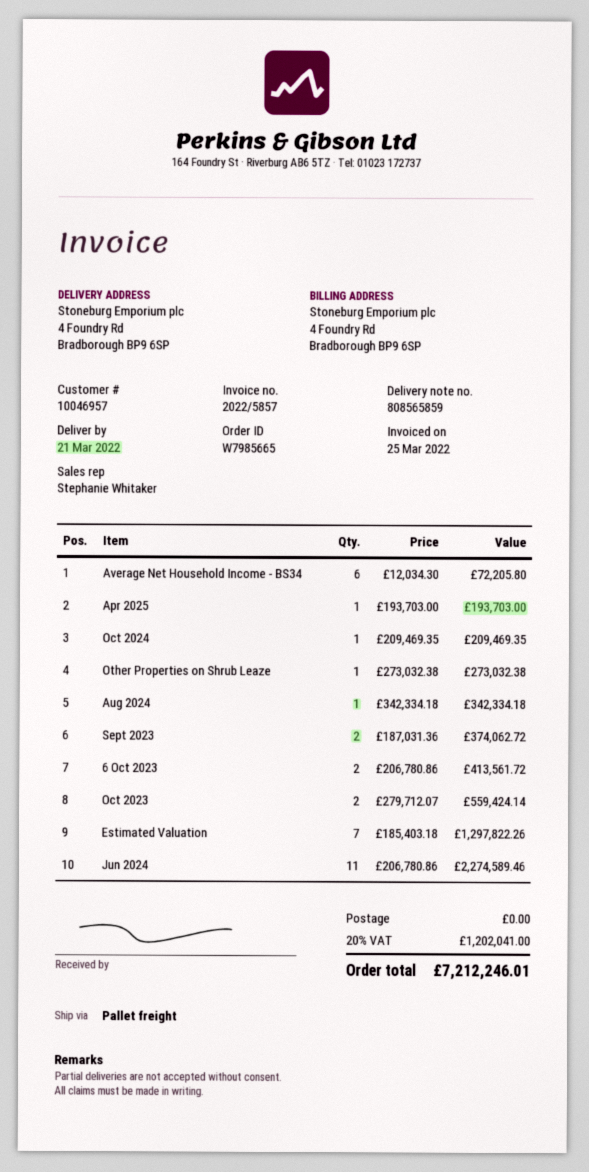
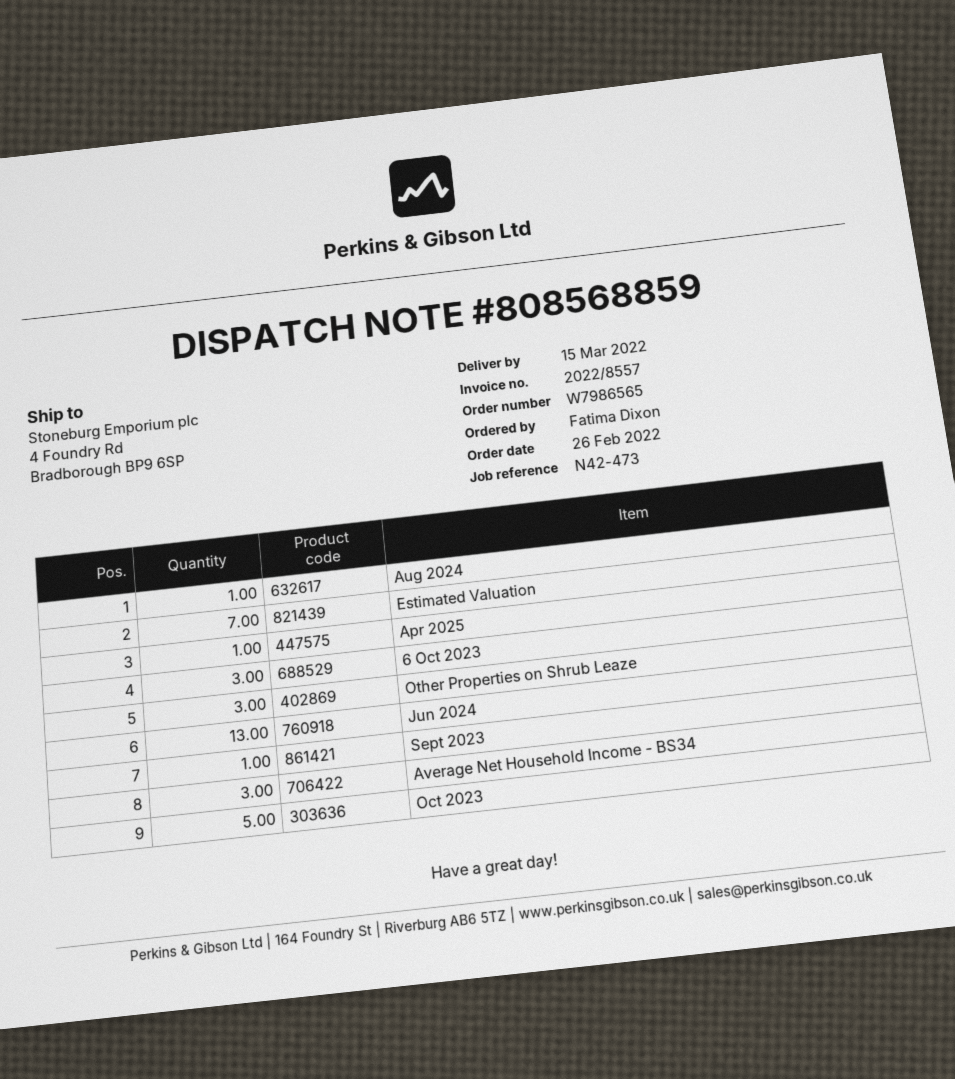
order number: W7985665 -> W7986565
delivery note number: 808565859 -> 808568859
delivery date: 2022-03-21 -> 2022-03-15
invoice number: 2022/5857 -> 2022/8557
Average Net Household Income - BS34: 6 -> 3
Oct 2024: 1 -> none
Other Properties on Shrub Leaze: 1 -> 3
Sept 2023: 2 -> 1
6 Oct 2023: 2 -> 3
Oct 2023: 2 -> 5
Jun 2024: 11 -> 13

